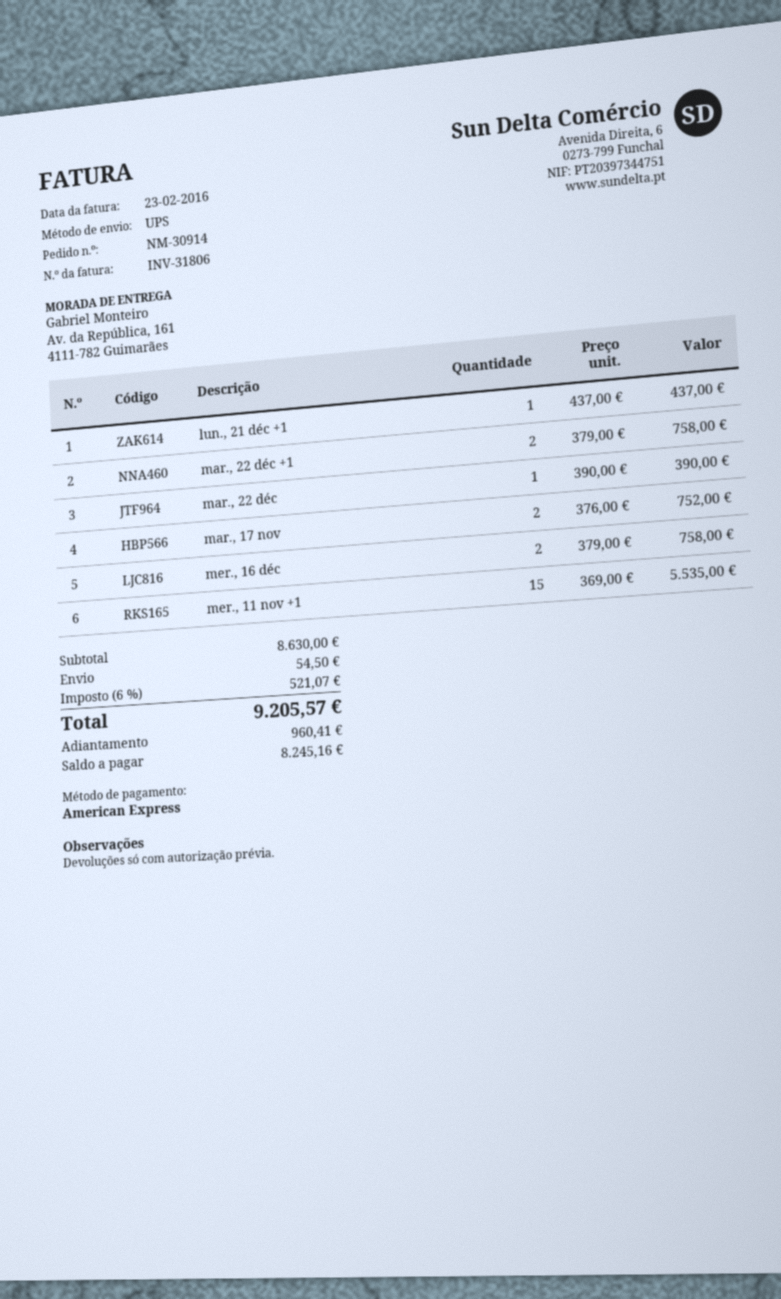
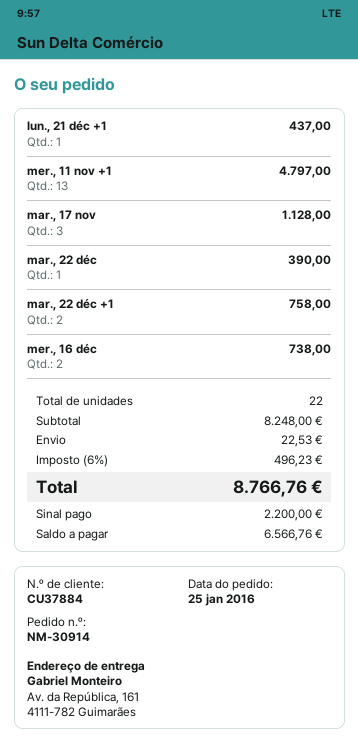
mar., 17 nov: 2 for 752.00 -> 3 for 1128.00
mer., 16 déc: 2 for 758.00 -> 2 for 738.00
mer., 11 nov +1: 15 for 5535.00 -> 13 for 4797.00
subtotal: 8630.00 -> 8248.00
shipping: 54.50 -> 22.53
tax: 6% = 521.07 -> 6% = 496.23
total: 9205.57 -> 8766.76
deposit: 960.41 -> 2200.00
balance: 8245.16 -> 6566.76

